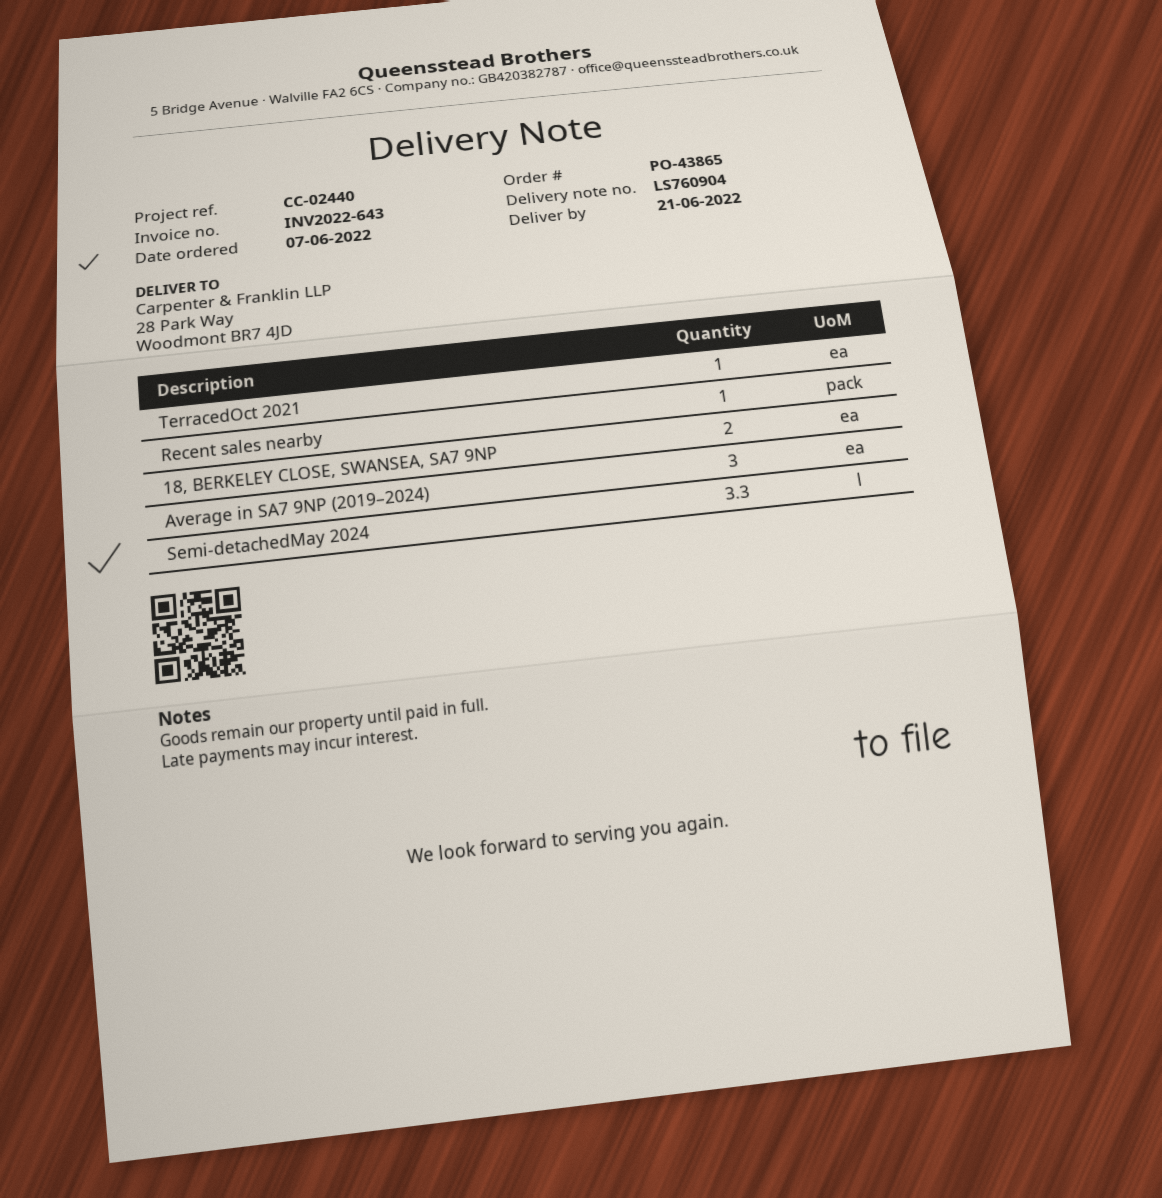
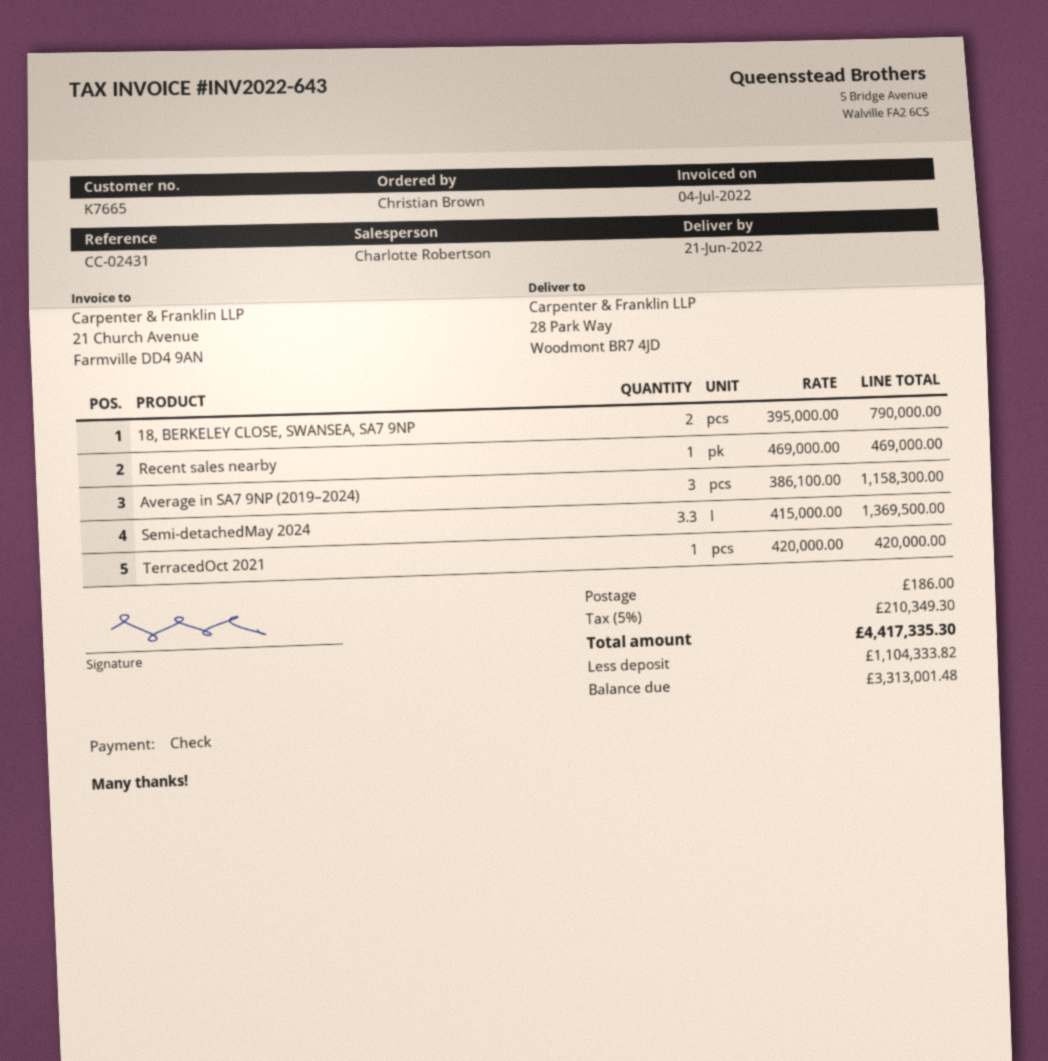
reference: CC-02440 -> CC-02431

